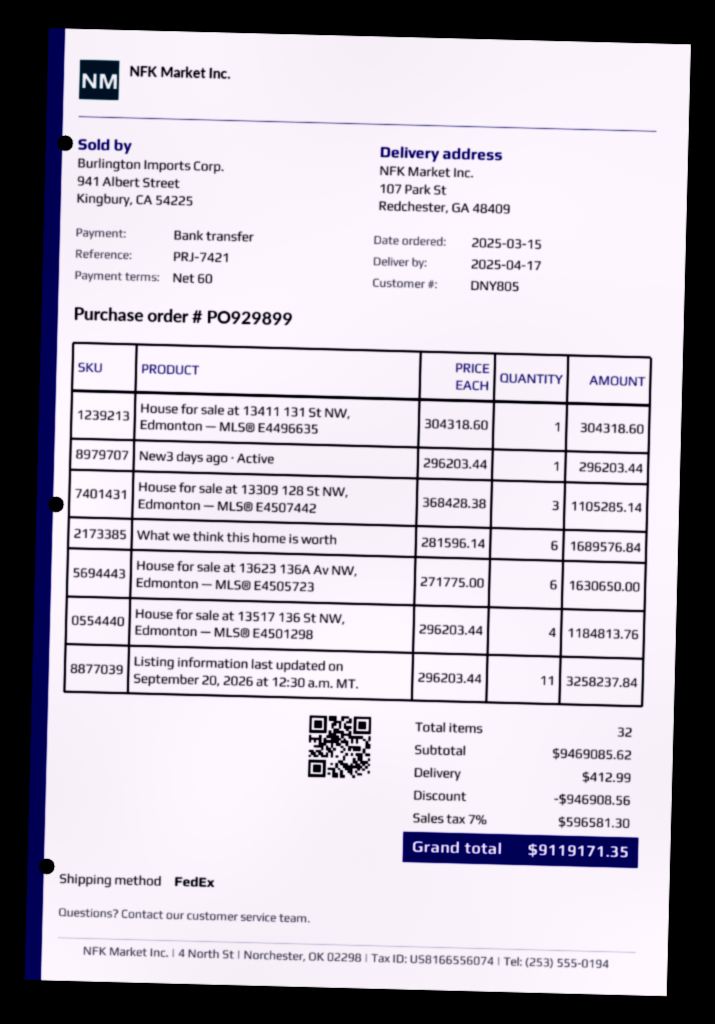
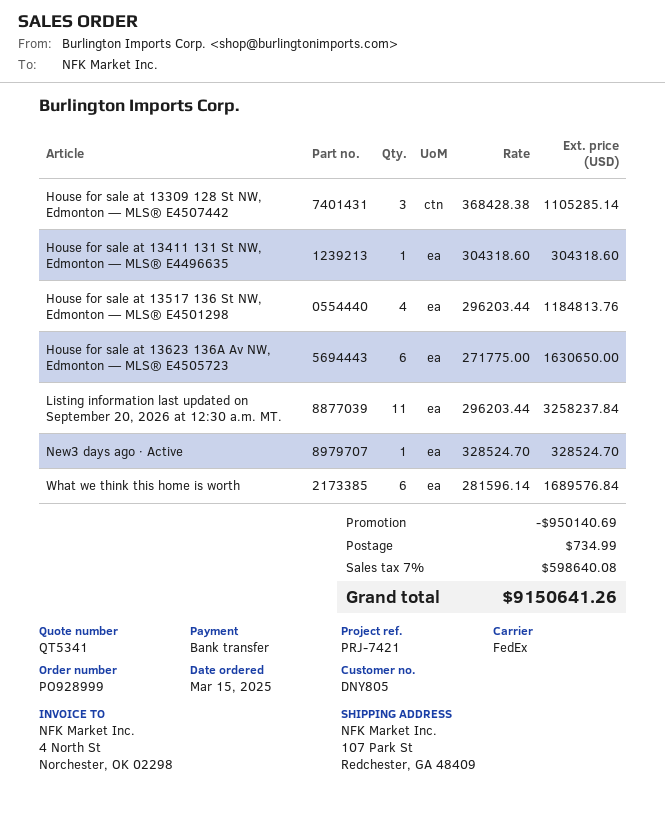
order number: PO929899 -> PO928999
New3 days ago · Active: 1 x 296203.44 = 296203.44 -> 1 x 328524.70 = 328524.70
discount: 946908.56 -> 950140.69
shipping: 412.99 -> 734.99
tax: 7% = 596581.30 -> 7% = 598640.08
total: 9119171.35 -> 9150641.26

